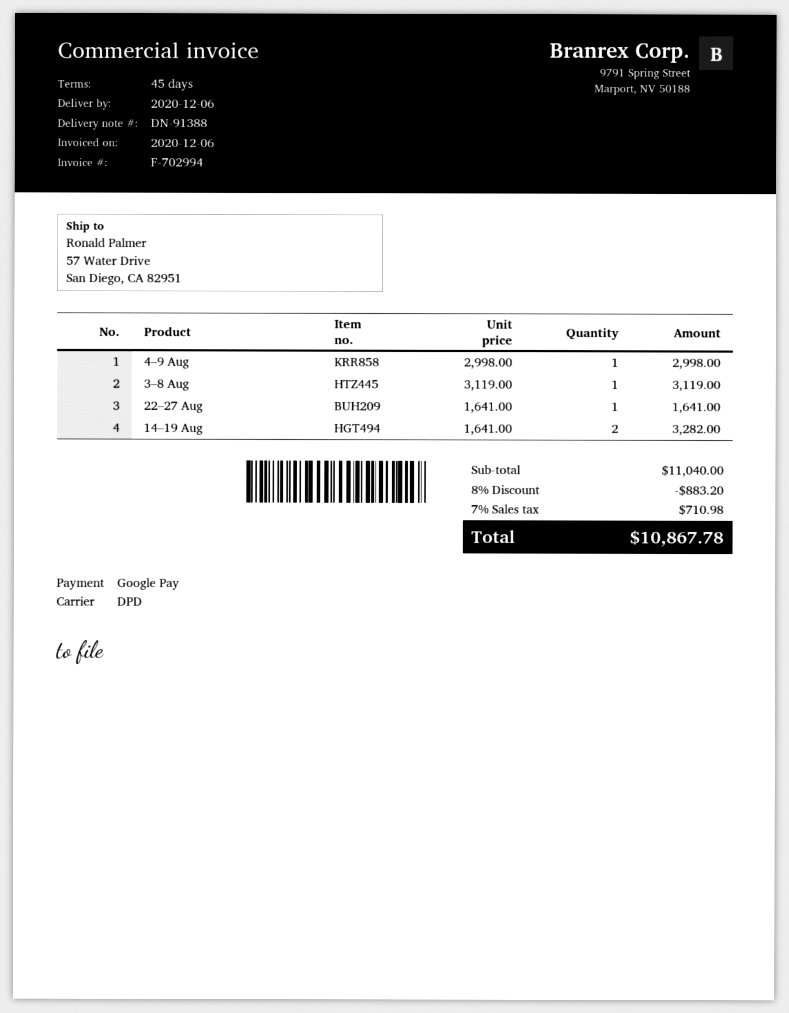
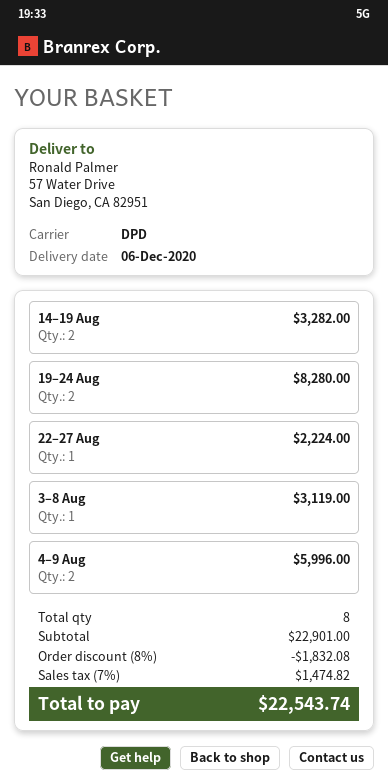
4–9 Aug: 1 for 2998.00 -> 2 for 5996.00
22–27 Aug: 1 for 1641.00 -> 1 for 2224.00
19–24 Aug: none -> 2 for 8280.00
subtotal: 11040.00 -> 22901.00
discount: 8% = 883.20 -> 8% = 1832.08
tax: 7% = 710.98 -> 7% = 1474.82
total: 10867.78 -> 22543.74

